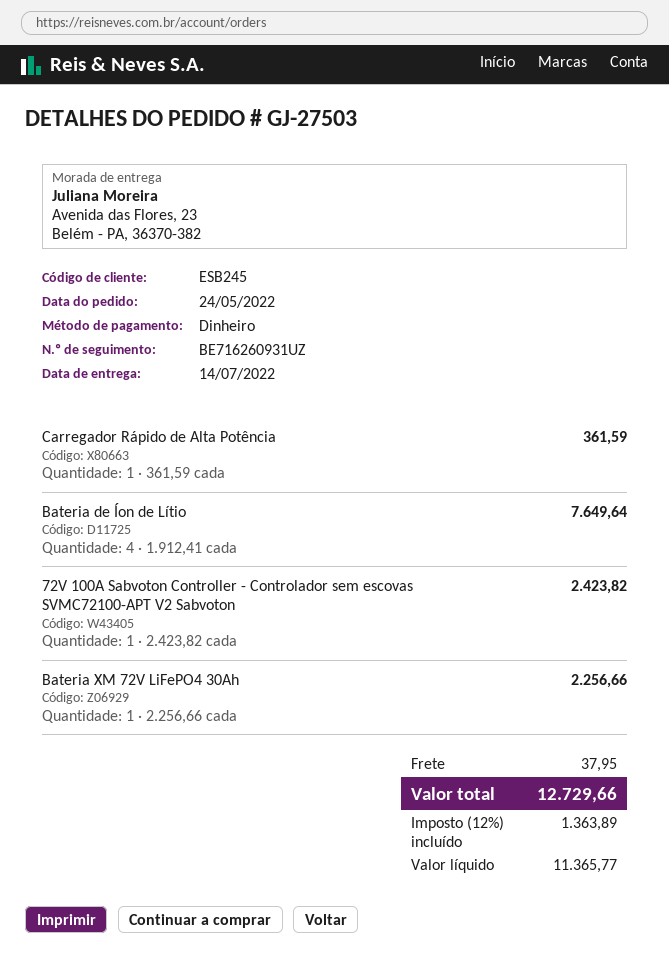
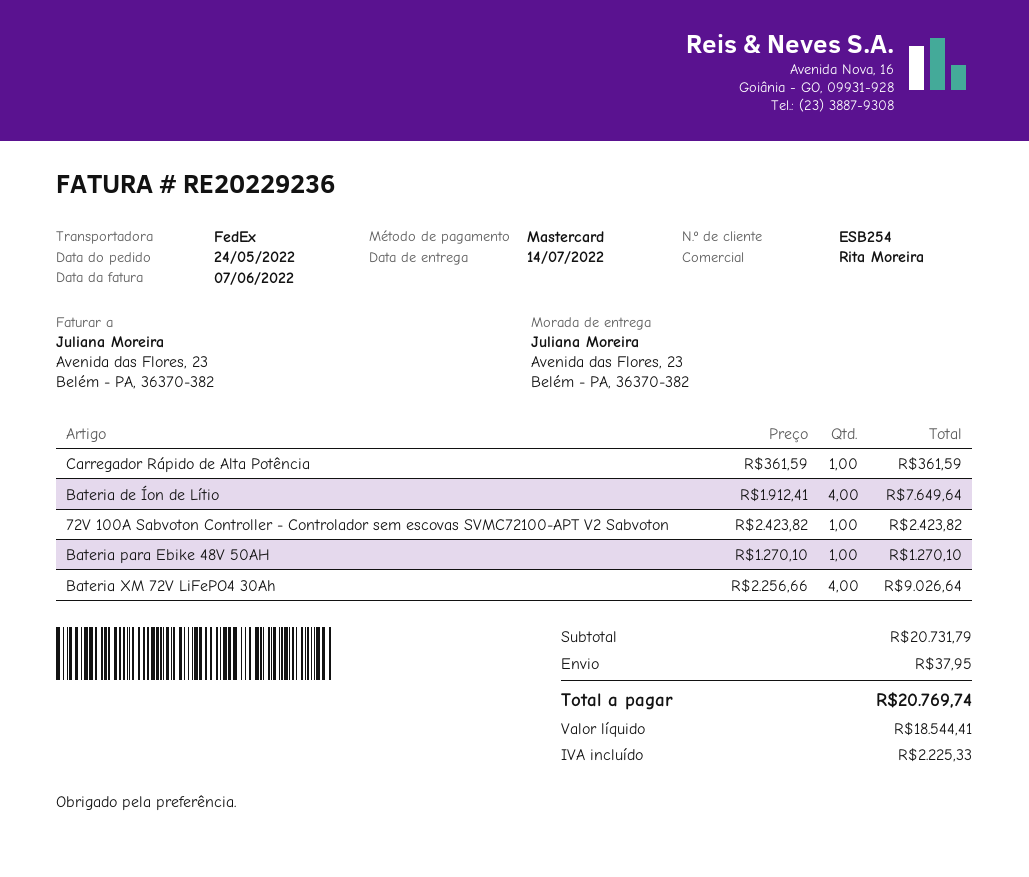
customer number: ESB245 -> ESB254
payment method: cash -> Mastercard
Bateria XM 72V LiFePO4 30Ah: 1 x 2256.66 = 2256.66 -> 4 x 2256.66 = 9026.64
Bateria para Ebike 48V 50AH: none -> 1 x 1270.10 = 1270.10
net: 11365.77 -> 18544.41
tax: 1363.89 -> 2225.33
total: 12729.66 -> 20769.74

